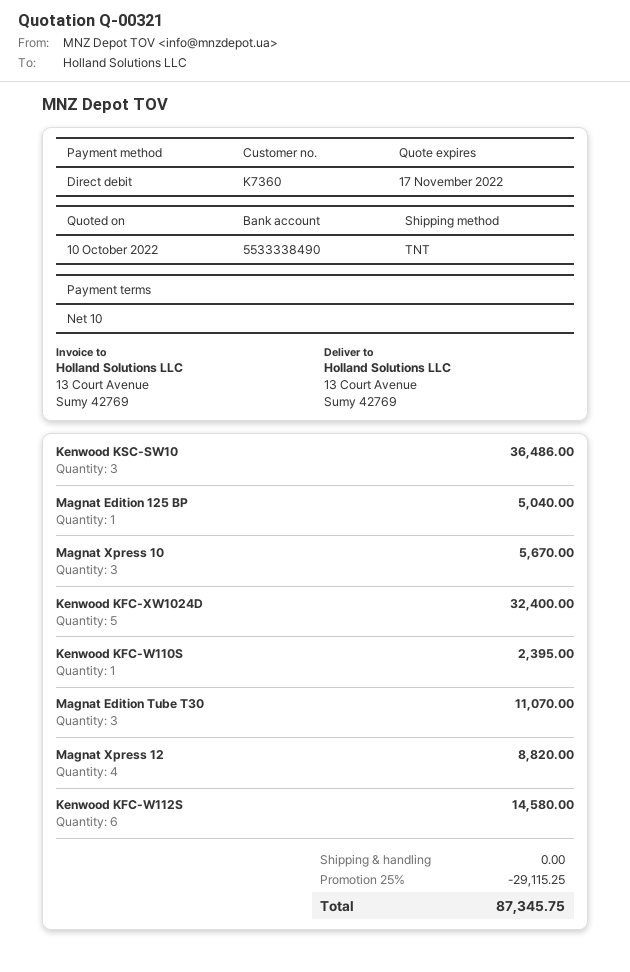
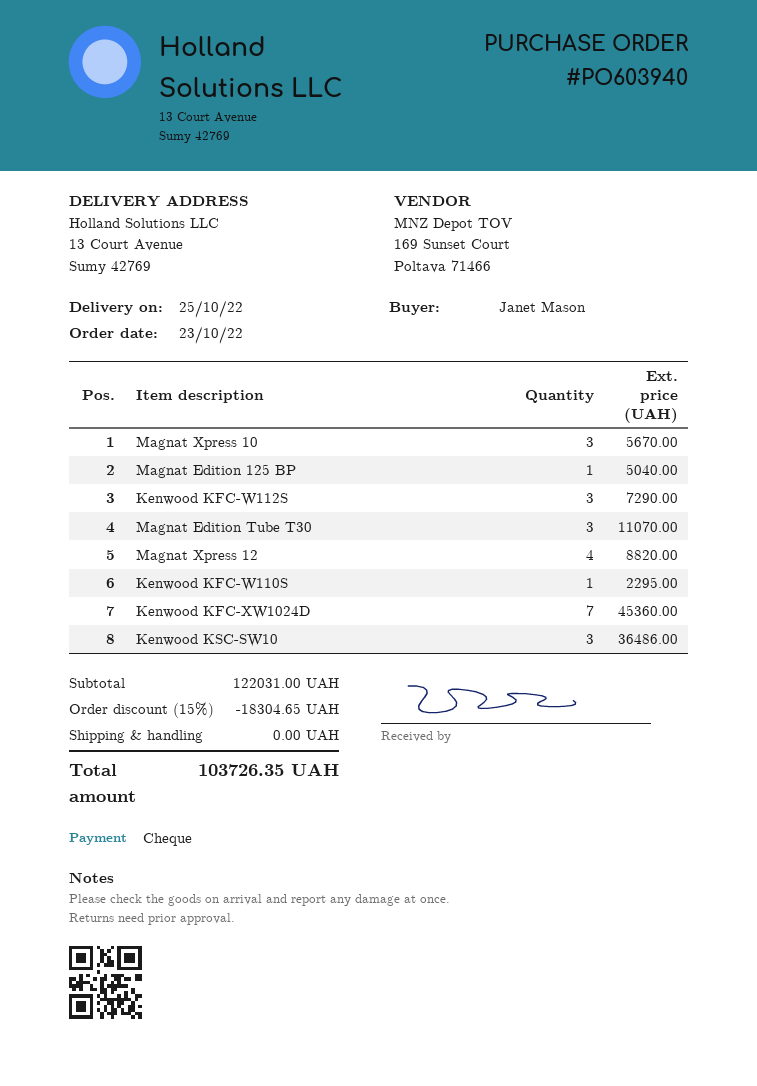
payment method: direct debit -> cheque
Kenwood KFC-XW1024D: 5 for 32400.00 -> 7 for 45360.00
Kenwood KFC-W110S: 1 for 2395.00 -> 1 for 2295.00
Kenwood KFC-W112S: 6 for 14580.00 -> 3 for 7290.00
discount: 25% = 29115.25 -> 15% = 18304.65
total: 87345.75 -> 103726.35

